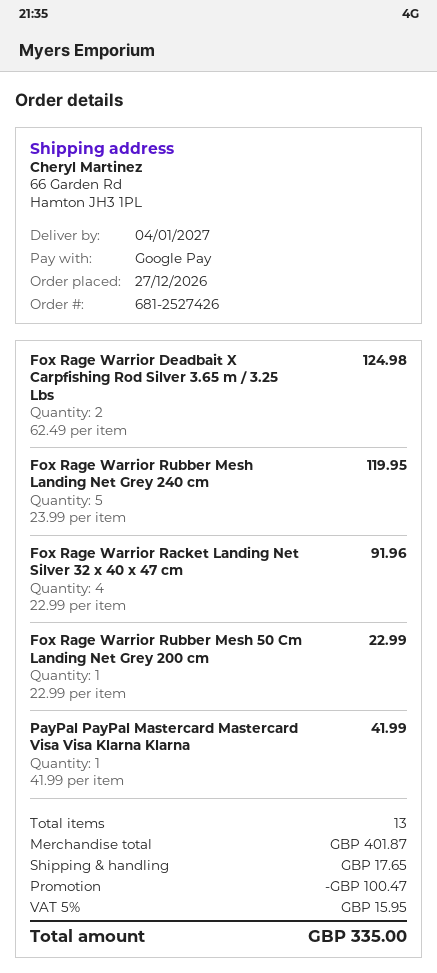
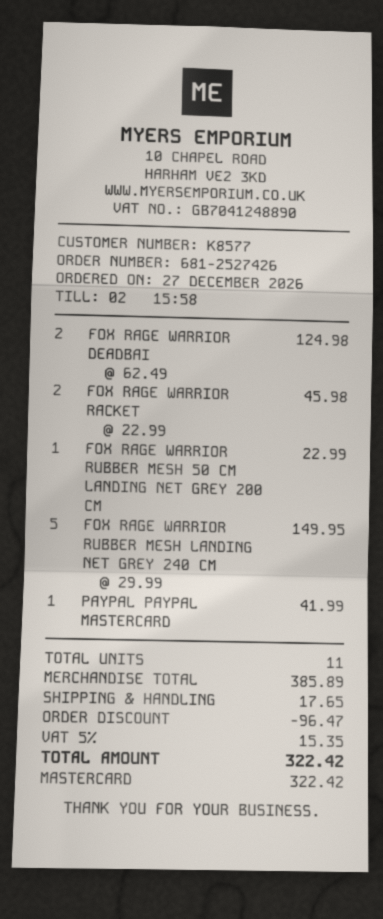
payment method: Google Pay -> Mastercard
Fox Rage Warrior Rubber Mesh Landing Net Grey 240 cm: 5 x 23.99 = 119.95 -> 5 x 29.99 = 149.95
Fox Rage Warrior Racket Landing Net Silver 32 x 40 x 47 cm: 4 x 22.99 = 91.96 -> 2 x 22.99 = 45.98
total quantity: 13 -> 11
subtotal: 401.87 -> 385.89
discount: 100.47 -> 96.47
tax: 5% = 15.95 -> 5% = 15.35
total: 335.00 -> 322.42

